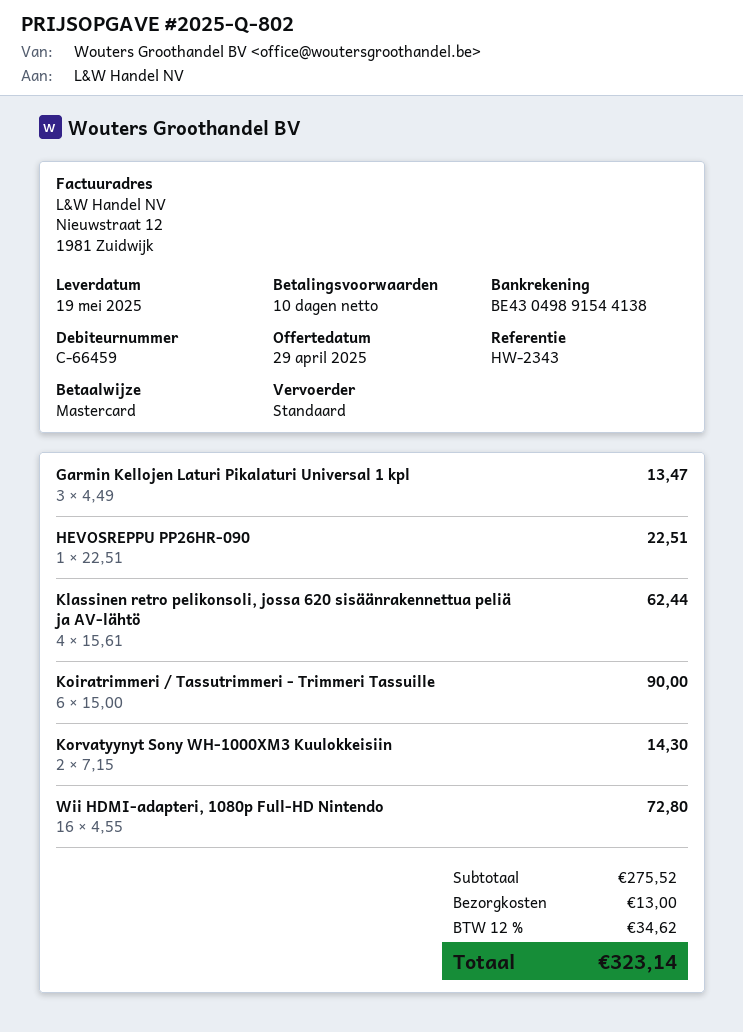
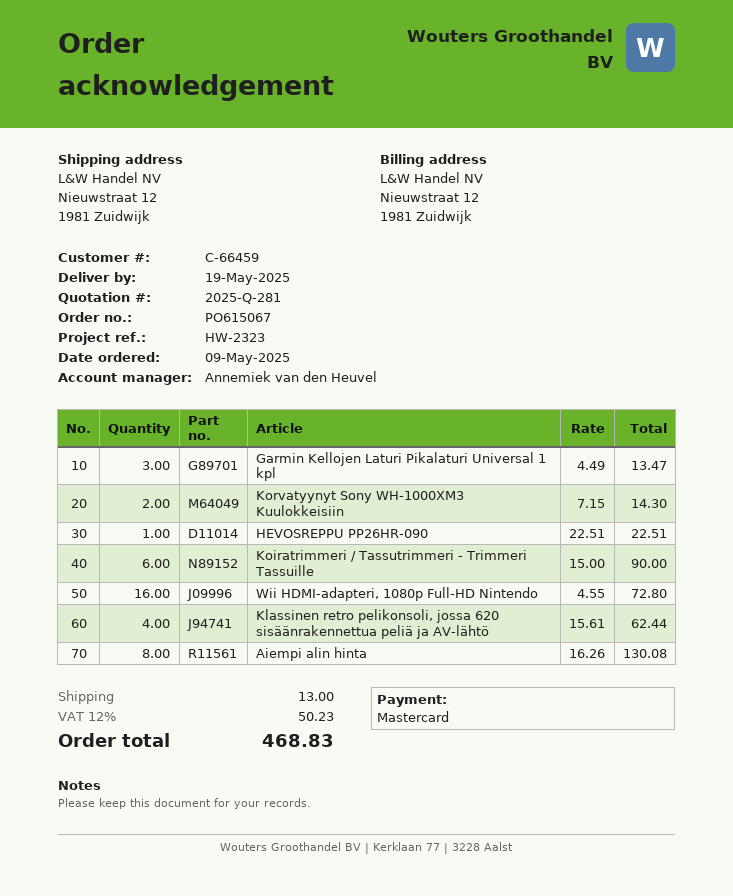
quote number: 2025-Q-802 -> 2025-Q-281
reference: HW-2343 -> HW-2323
Aiempi alin hinta: none -> 8 x 16.26 = 130.08
tax: 12% = 34.62 -> 12% = 50.23
total: 323.14 -> 468.83

